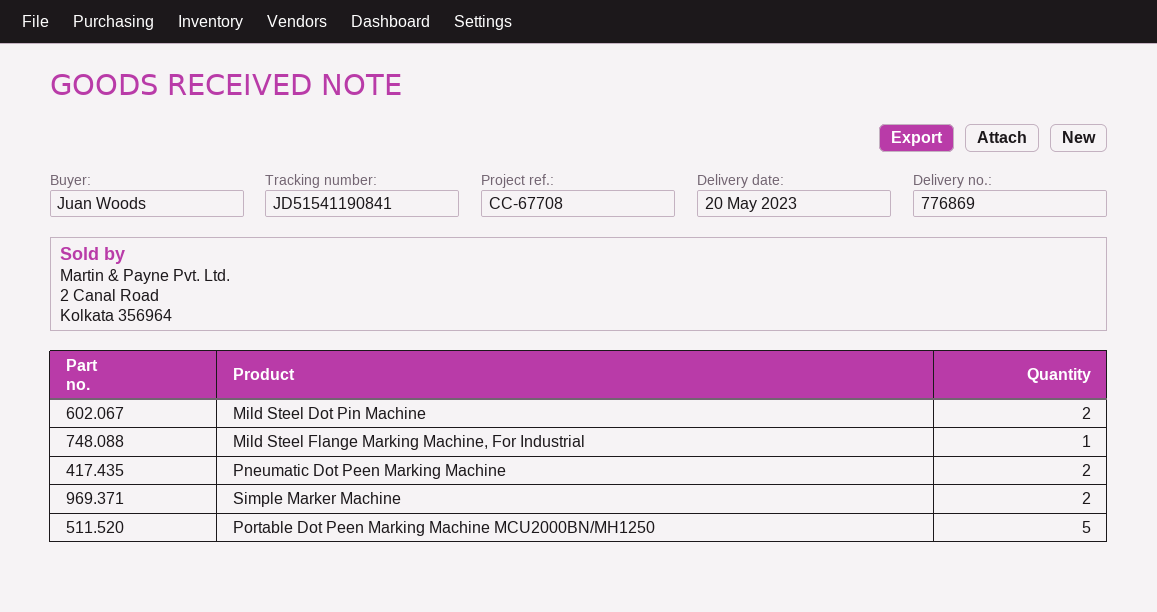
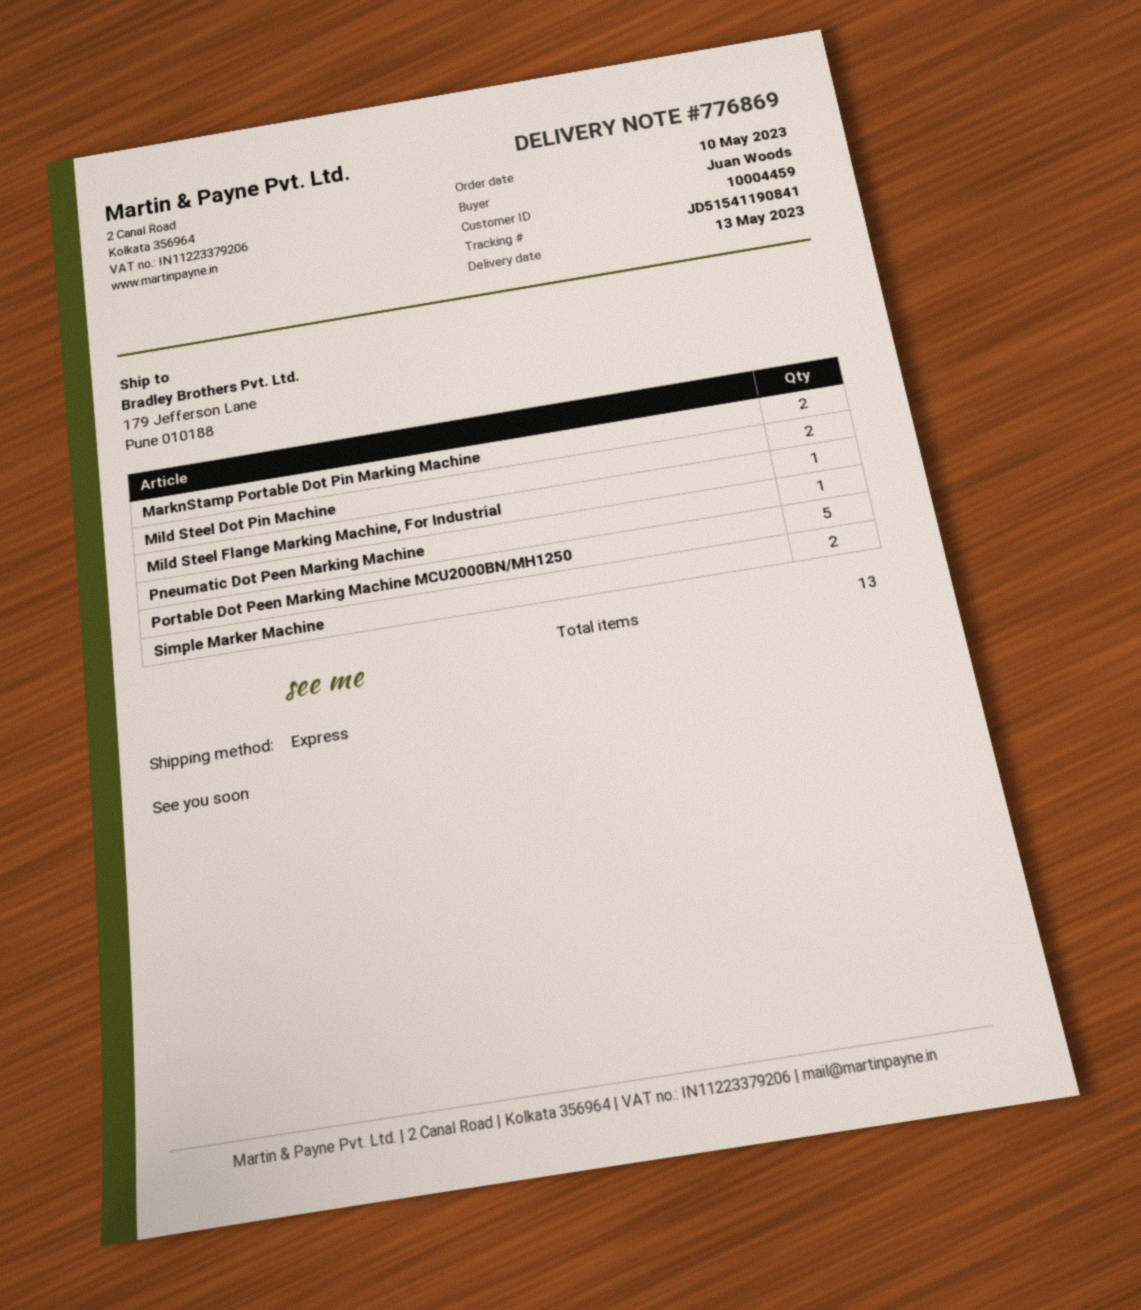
delivery date: 2023-05-20 -> 2023-05-13
Pneumatic Dot Peen Marking Machine: 2 -> 1
MarknStamp Portable Dot Pin Marking Machine: none -> 2

